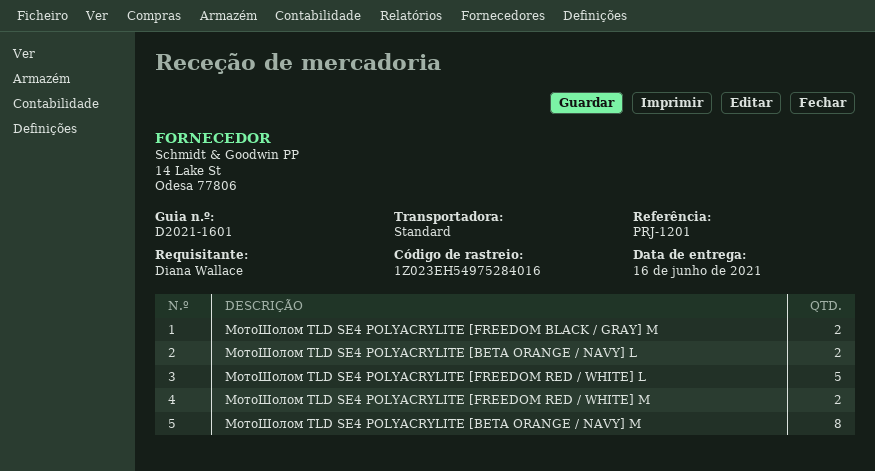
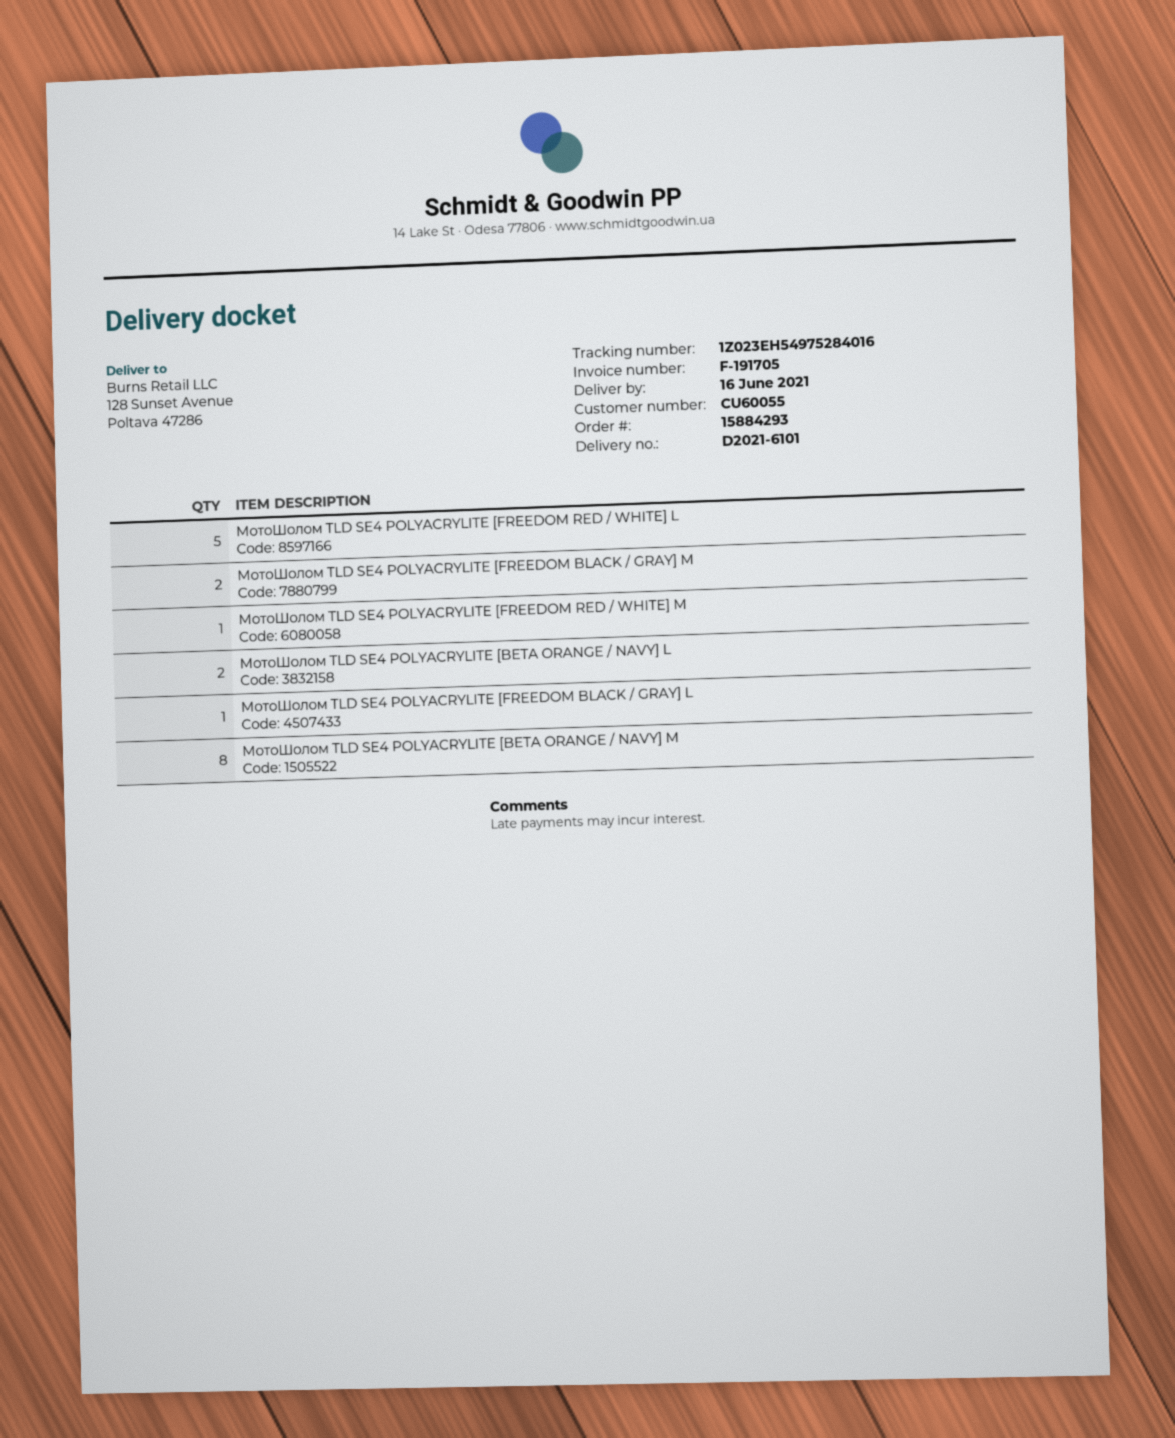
delivery note number: D2021-1601 -> D2021-6101
МотоШолом TLD SE4 POLYACRYLITE [FREEDOM RED / WHITE] M: 2 -> 1
МотоШолом TLD SE4 POLYACRYLITE [FREEDOM BLACK / GRAY] L: none -> 1

